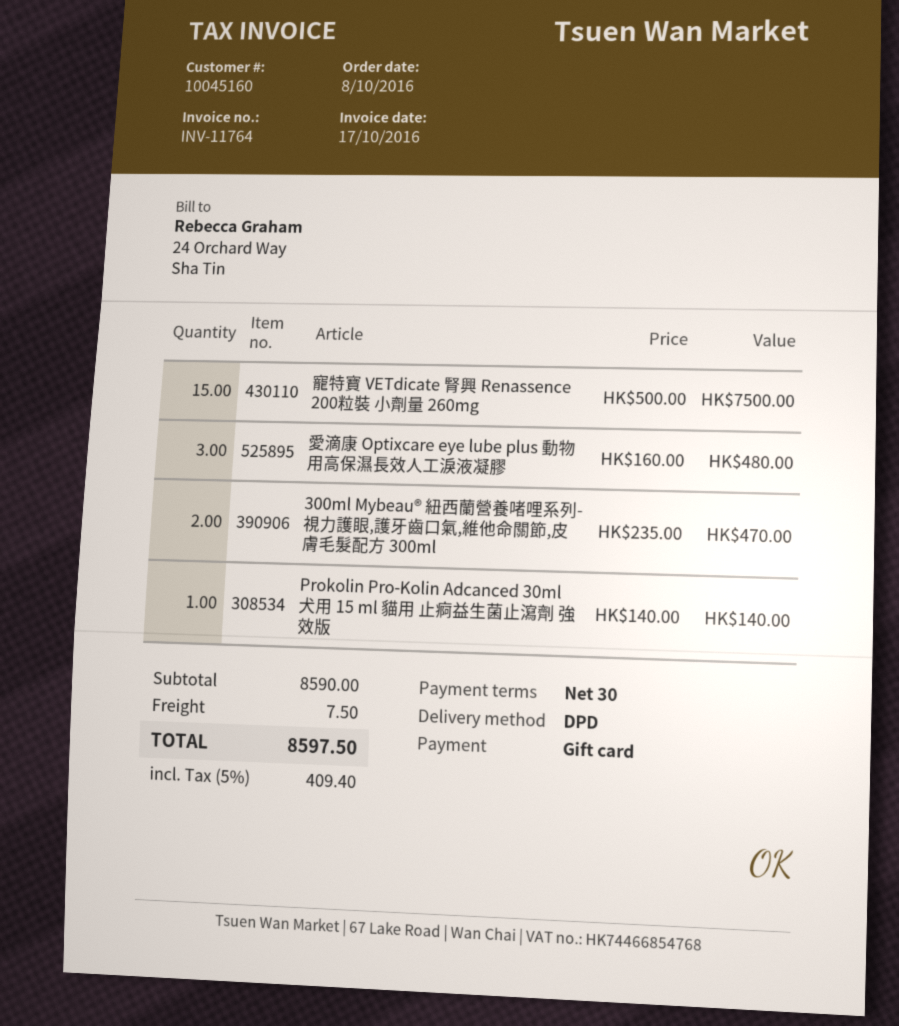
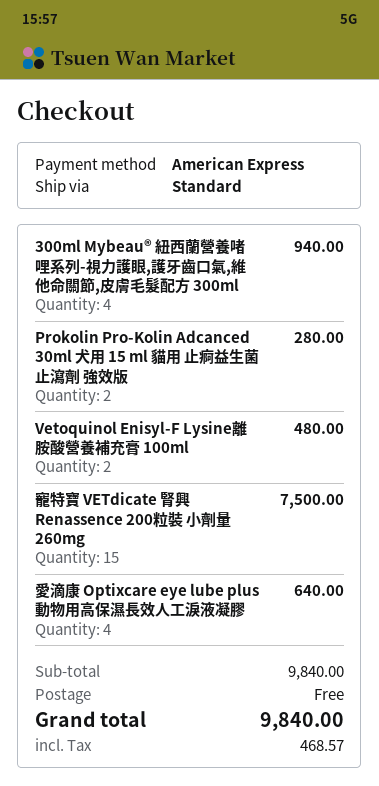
payment method: gift card -> American Express
shipping method: DPD -> standard
愛滴康 Optixcare eye lube plus 動物用高保濕長效人工淚液凝膠: 3 for 480.00 -> 4 for 640.00
300ml Mybeau® 紐西蘭營養啫哩系列-視力護眼,護牙齒口氣,維他命關節,皮膚毛髮配方 300ml: 2 for 470.00 -> 4 for 940.00
Prokolin Pro-Kolin Adcanced 30ml 犬用 15 ml 貓用 止痾益生菌止瀉劑 強效版: 1 for 140.00 -> 2 for 280.00
Vetoquinol Enisyl-F Lysine離胺酸營養補充膏 100ml: none -> 2 for 480.00
subtotal: 8590.00 -> 9840.00
shipping: 7.50 -> 0.00
tax: 409.40 -> 468.57
total: 8597.50 -> 9840.00

